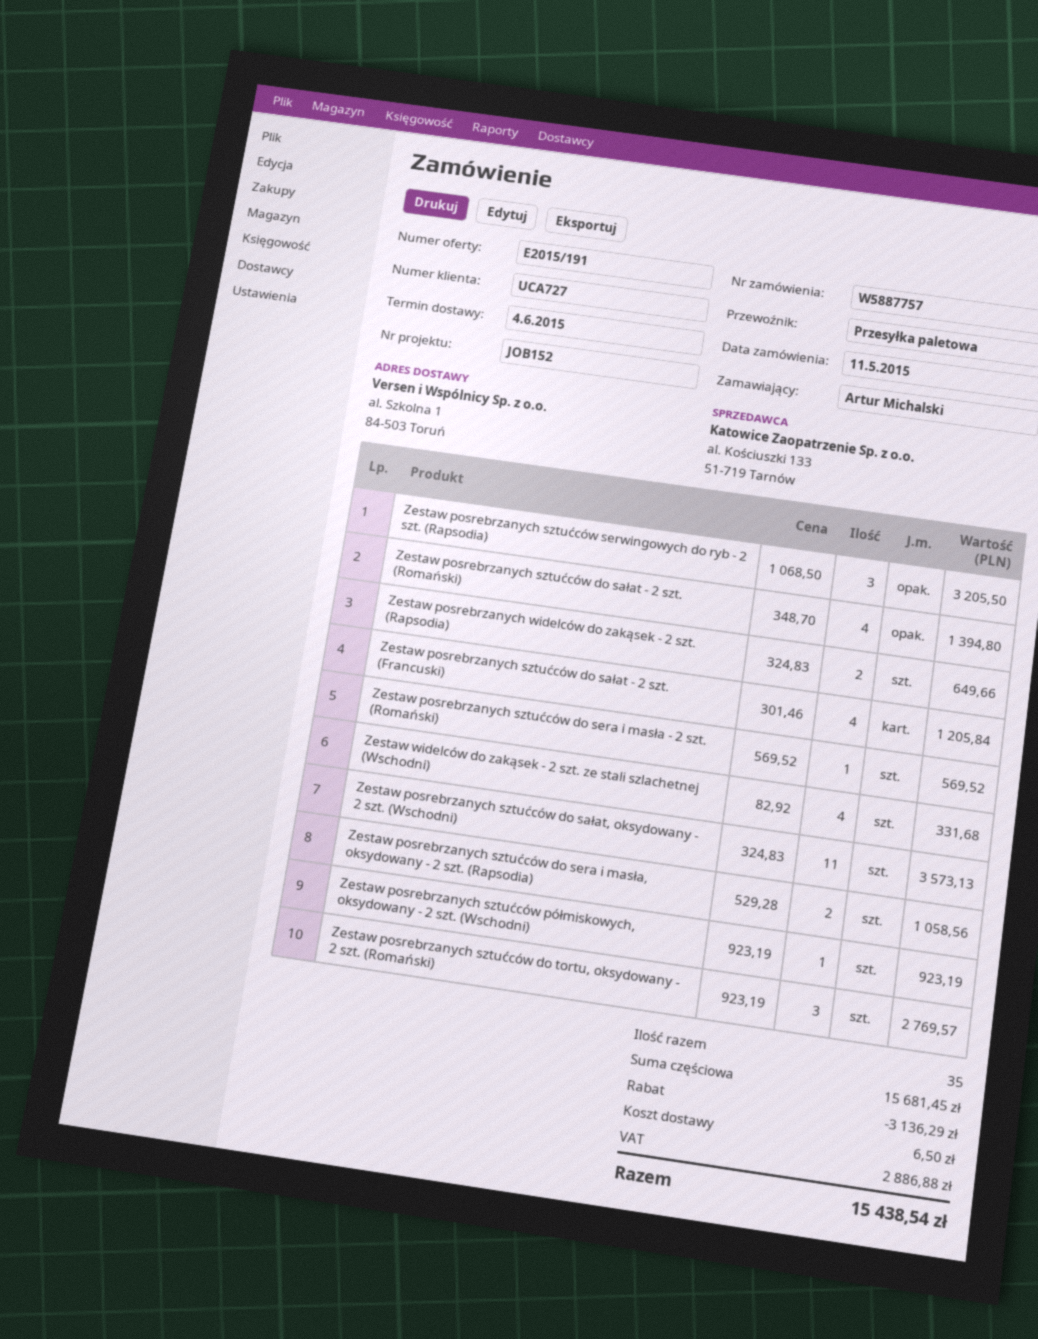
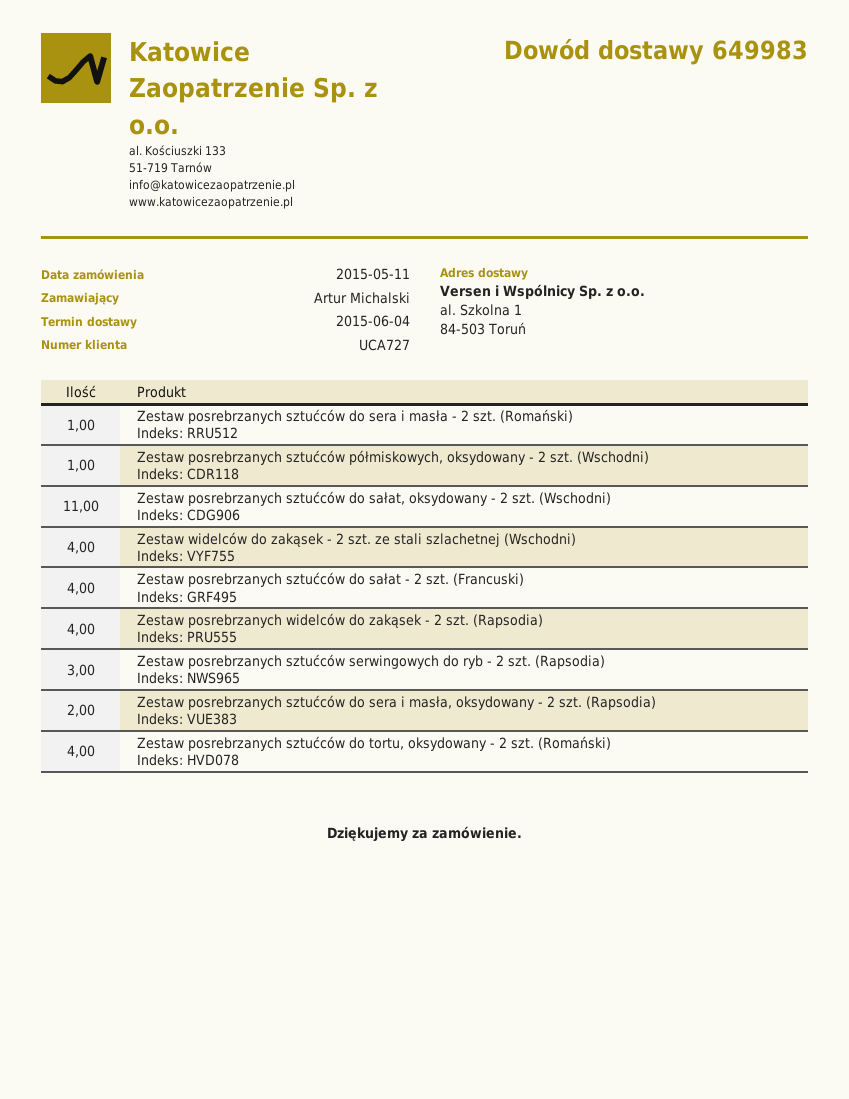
Zestaw posrebrzanych sztućców do sałat - 2 szt. (Romański): 4 -> none
Zestaw posrebrzanych widelców do zakąsek - 2 szt. (Rapsodia): 2 -> 4
Zestaw posrebrzanych sztućców do tortu, oksydowany - 2 szt. (Romański): 3 -> 4

